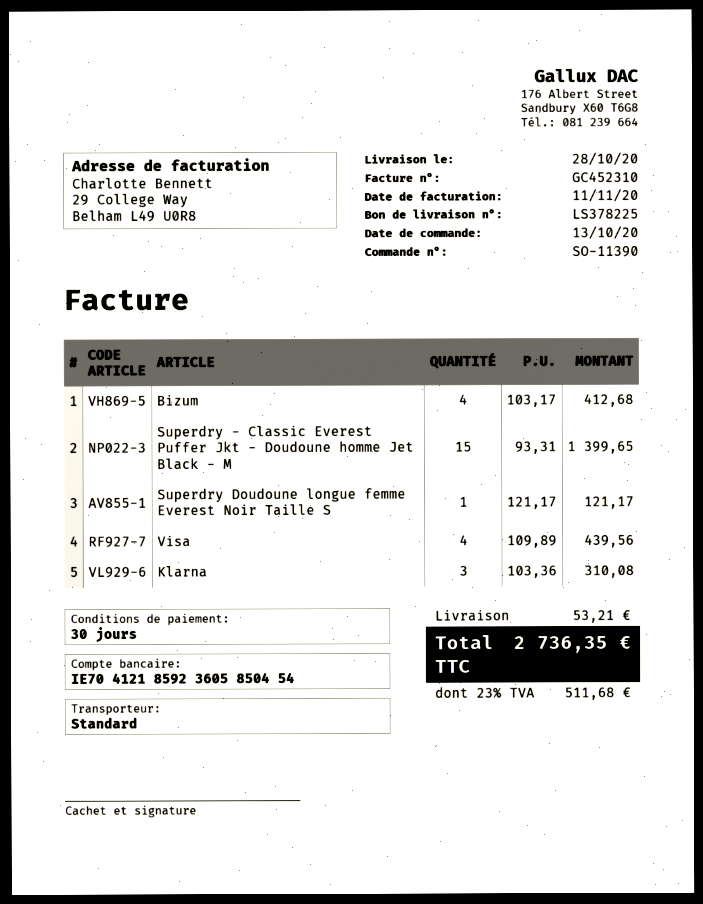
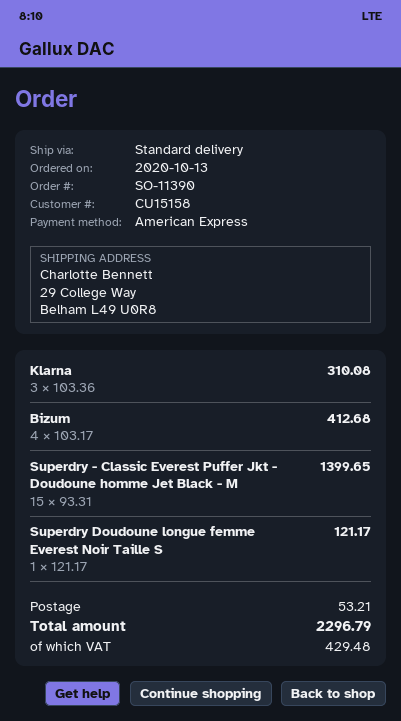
Visa: 4 x 109.89 = 439.56 -> none
tax: 511.68 -> 429.48
total: 2736.35 -> 2296.79

